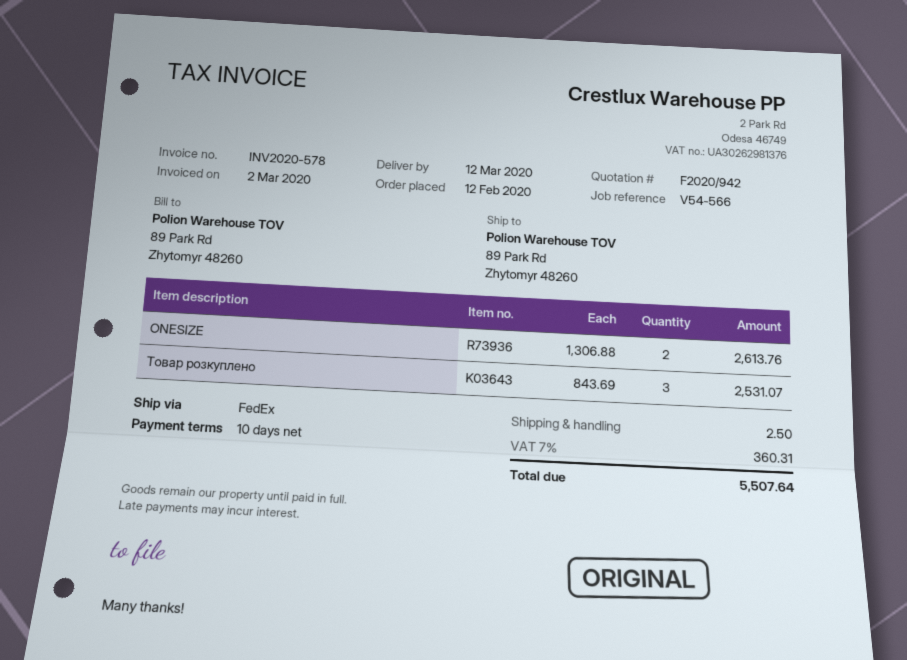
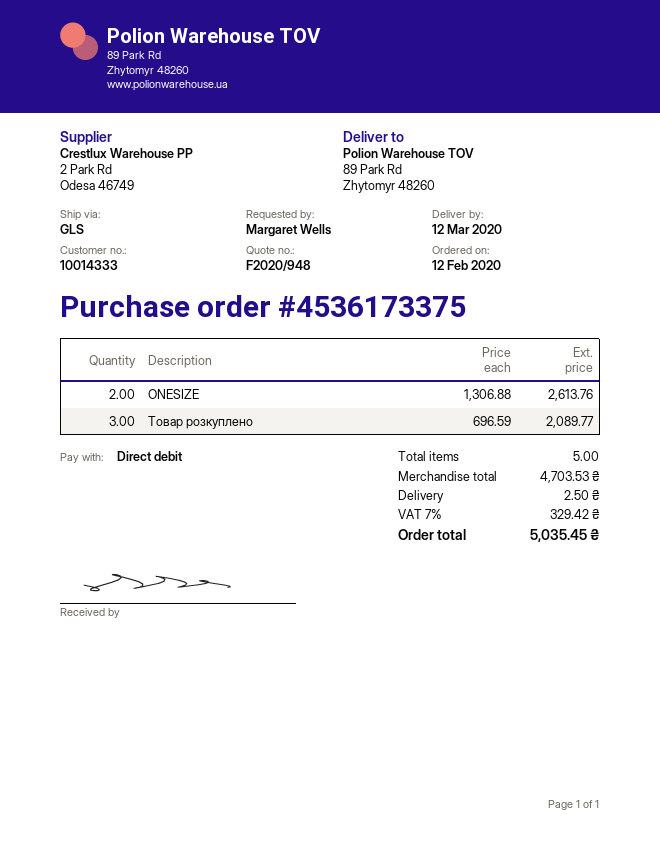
quote number: F2020/942 -> F2020/948
shipping method: FedEx -> GLS
Товар розкуплено: 3 x 843.69 = 2531.07 -> 3 x 696.59 = 2089.77
tax: 7% = 360.31 -> 7% = 329.42
total: 5507.64 -> 5035.45

